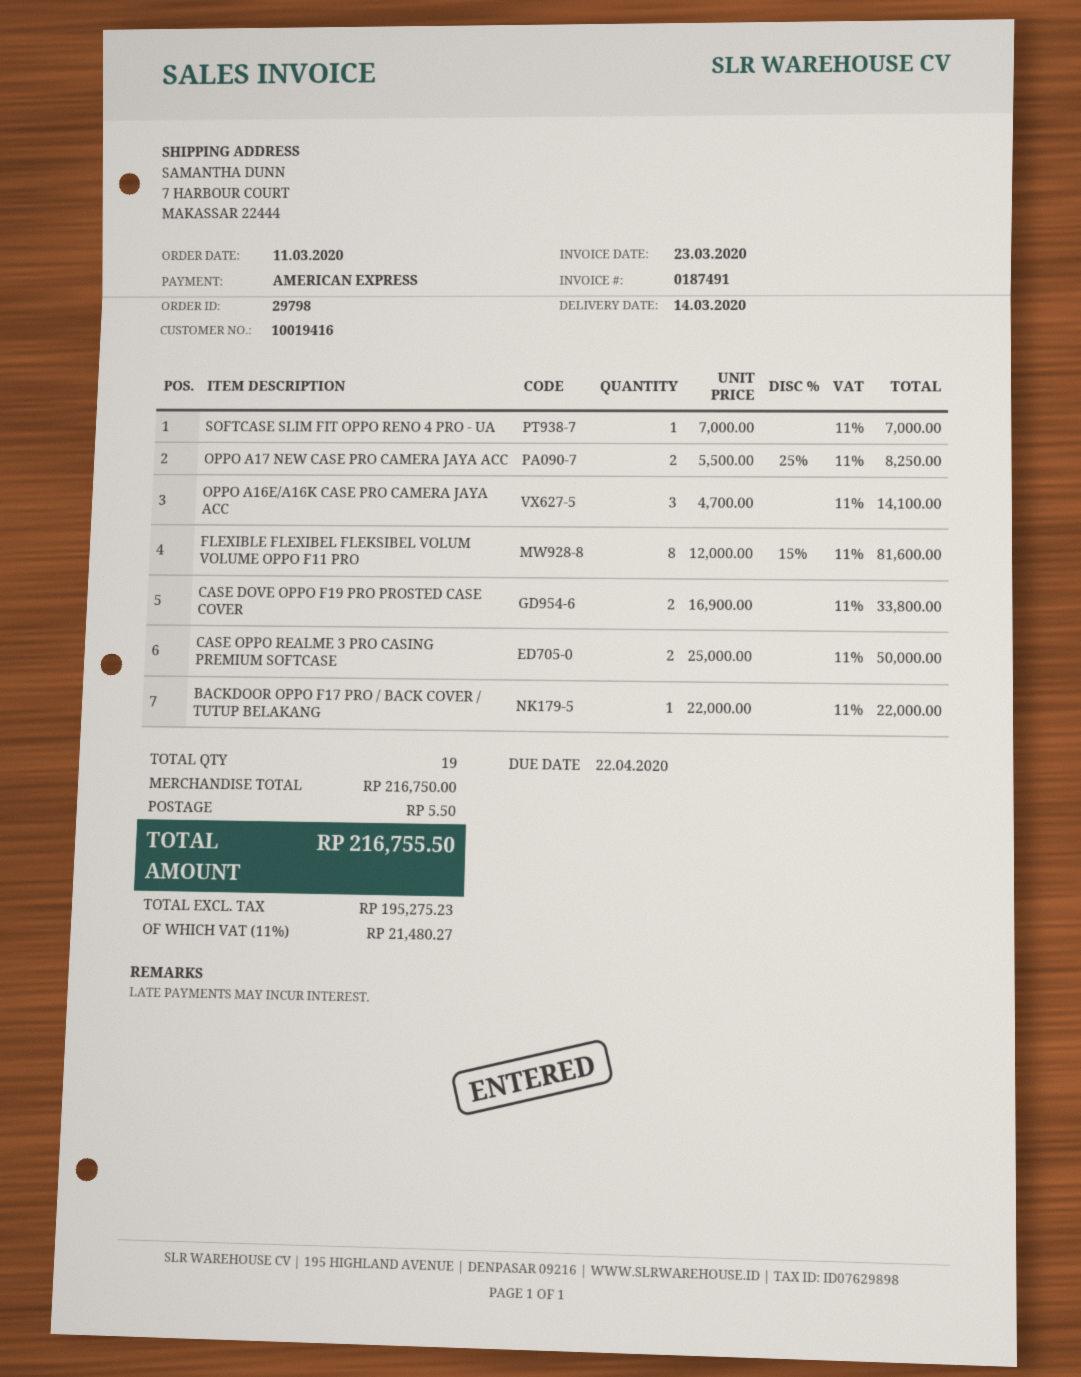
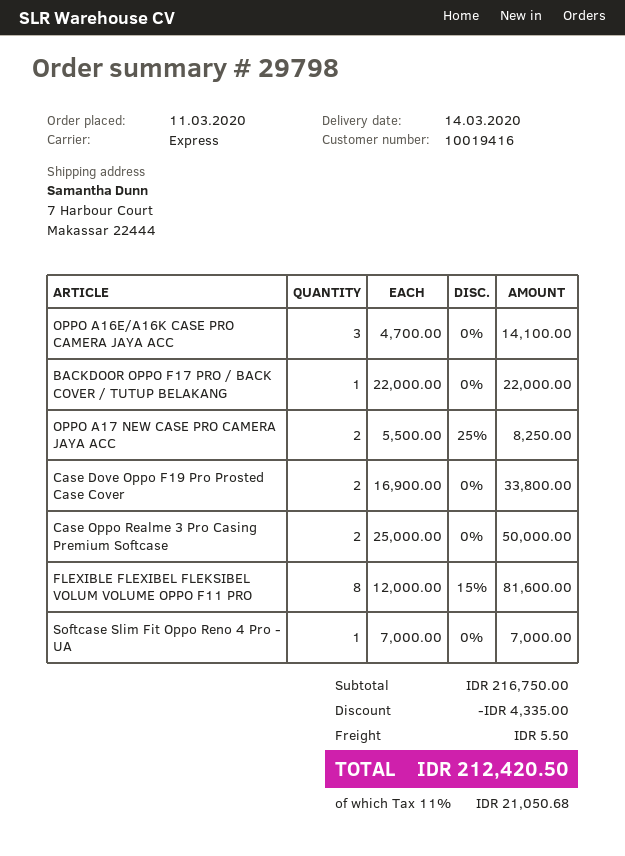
discount: none -> 4335.00
tax: 11% = 21480.27 -> 11% = 21050.68
total: 216755.50 -> 212420.50

